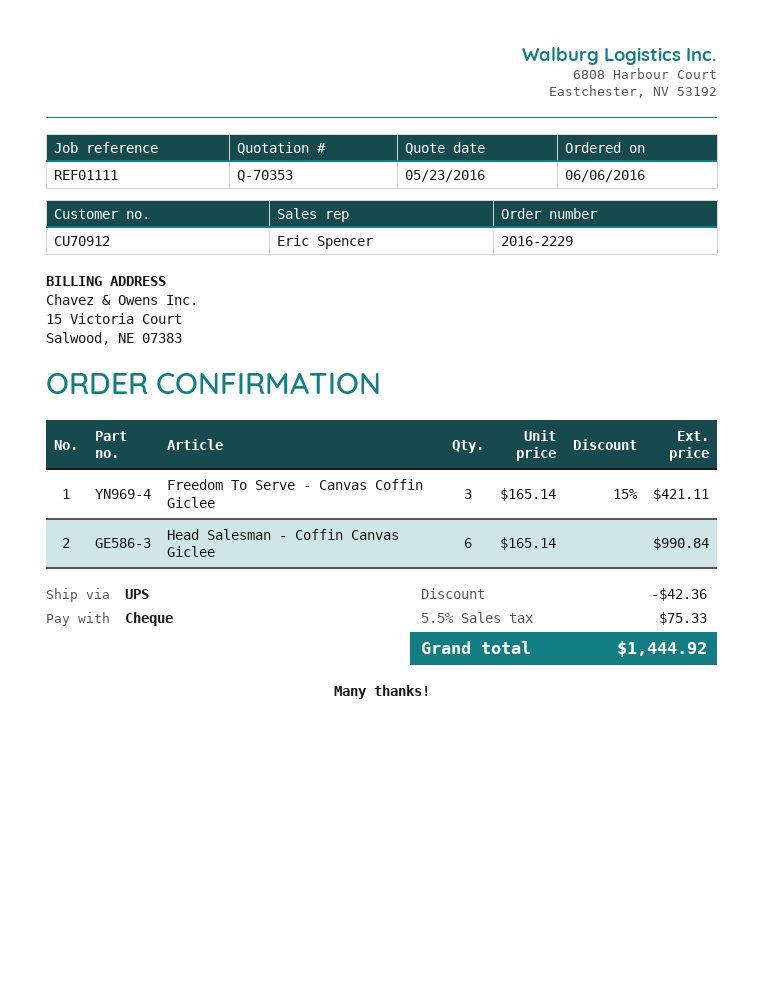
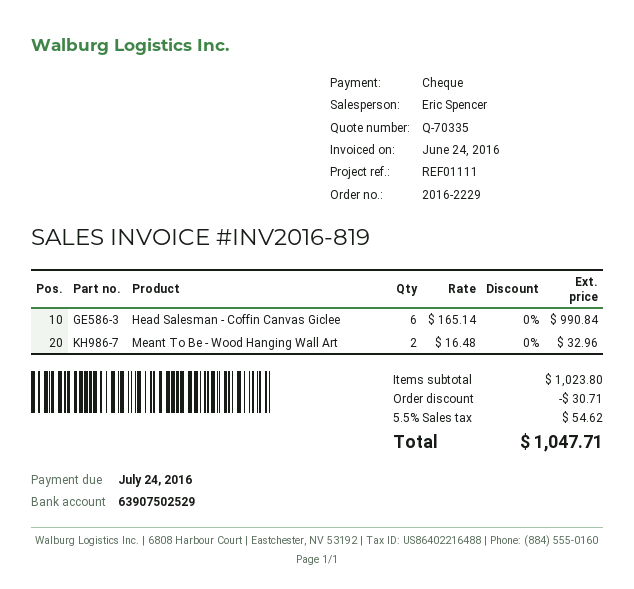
quote number: Q-70353 -> Q-70335
Freedom To Serve - Canvas Coffin Giclee: 3 x 165.14 - 15% = 421.11 -> none
Meant To Be - Wood Hanging Wall Art: none -> 2 x 16.48 = 32.96
discount: 42.36 -> 30.71
tax: 5.5% = 75.33 -> 5.5% = 54.62
total: 1444.92 -> 1047.71

